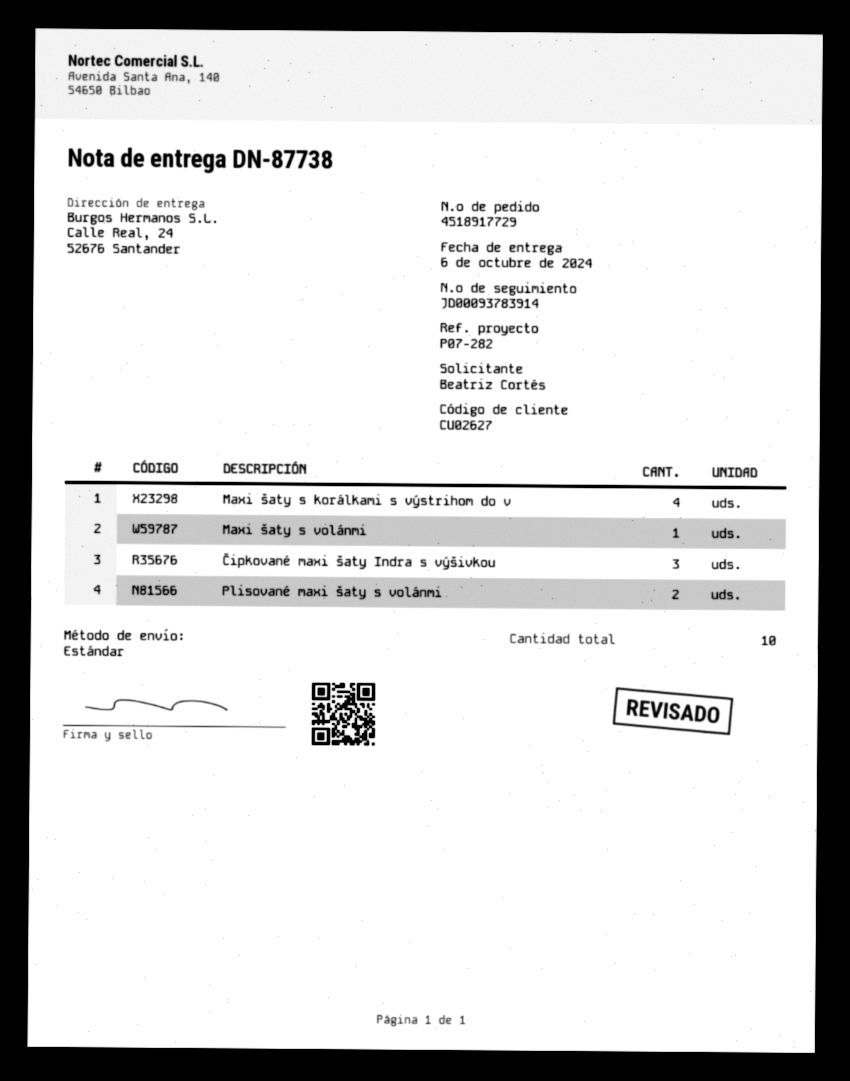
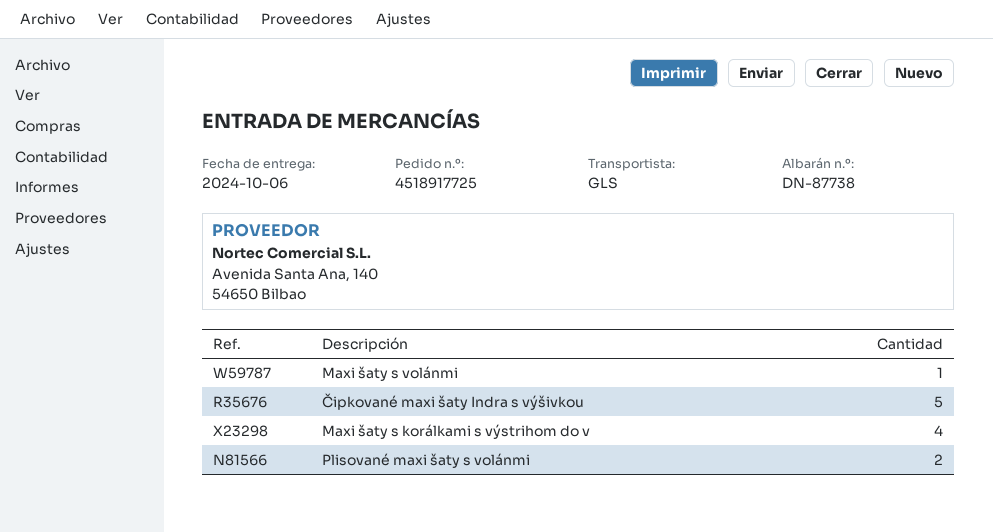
order number: 4518917729 -> 4518917725
shipping method: standard -> GLS
Čipkované maxi šaty Indra s výšivkou: 3 -> 5

